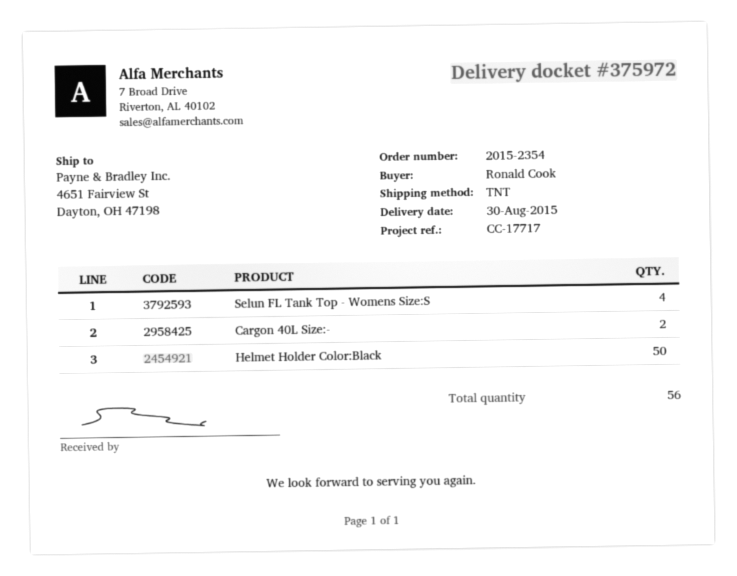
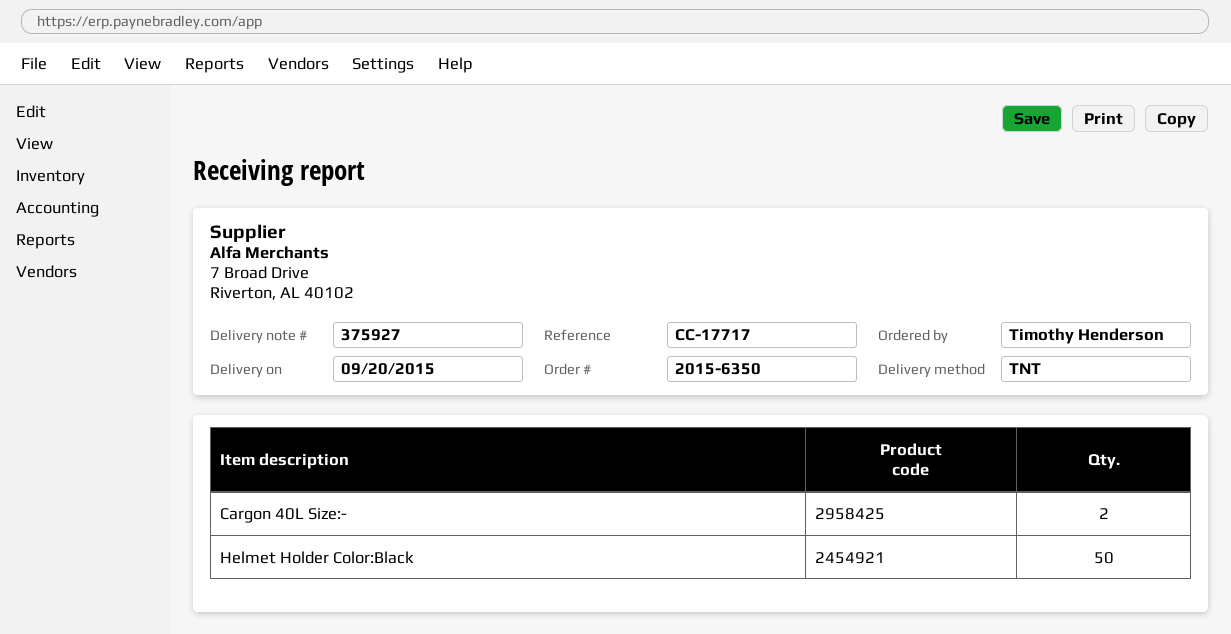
order number: 2015-2354 -> 2015-6350
delivery note number: 375972 -> 375927
delivery date: 2015-08-30 -> 2015-09-20
ordered by: Ronald Cook -> Timothy Henderson
Selun FL Tank Top - Womens Size:S: 4 -> none

